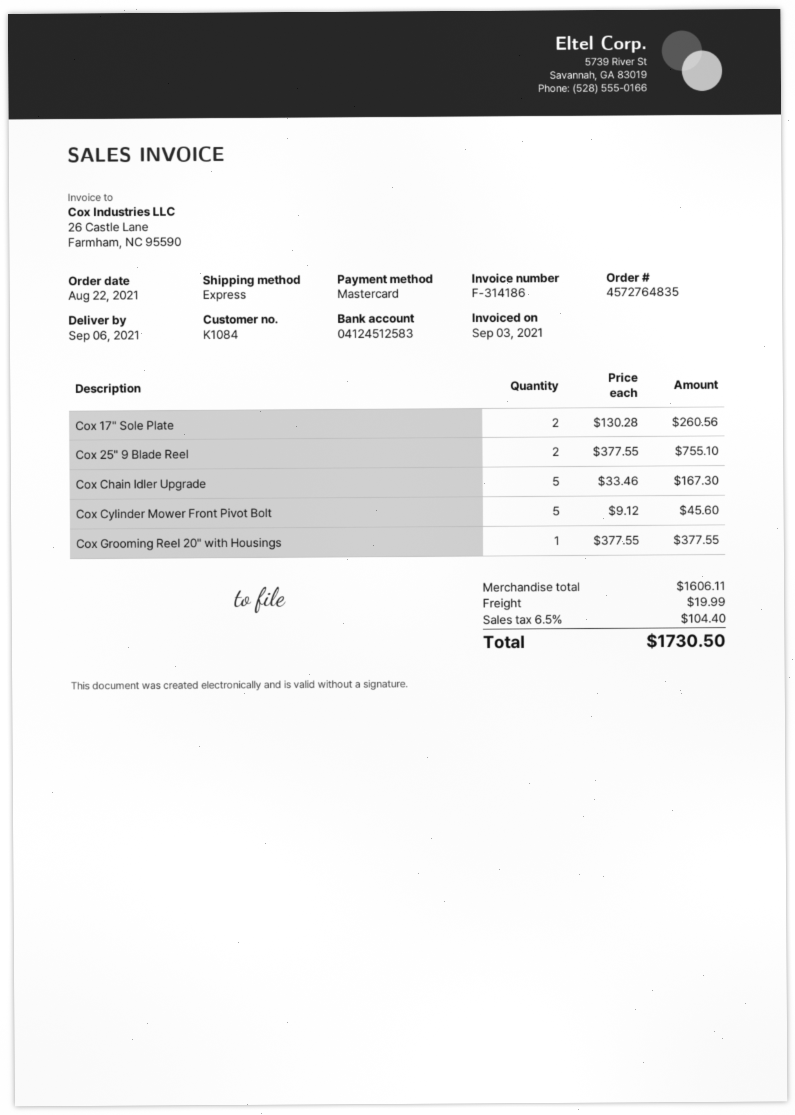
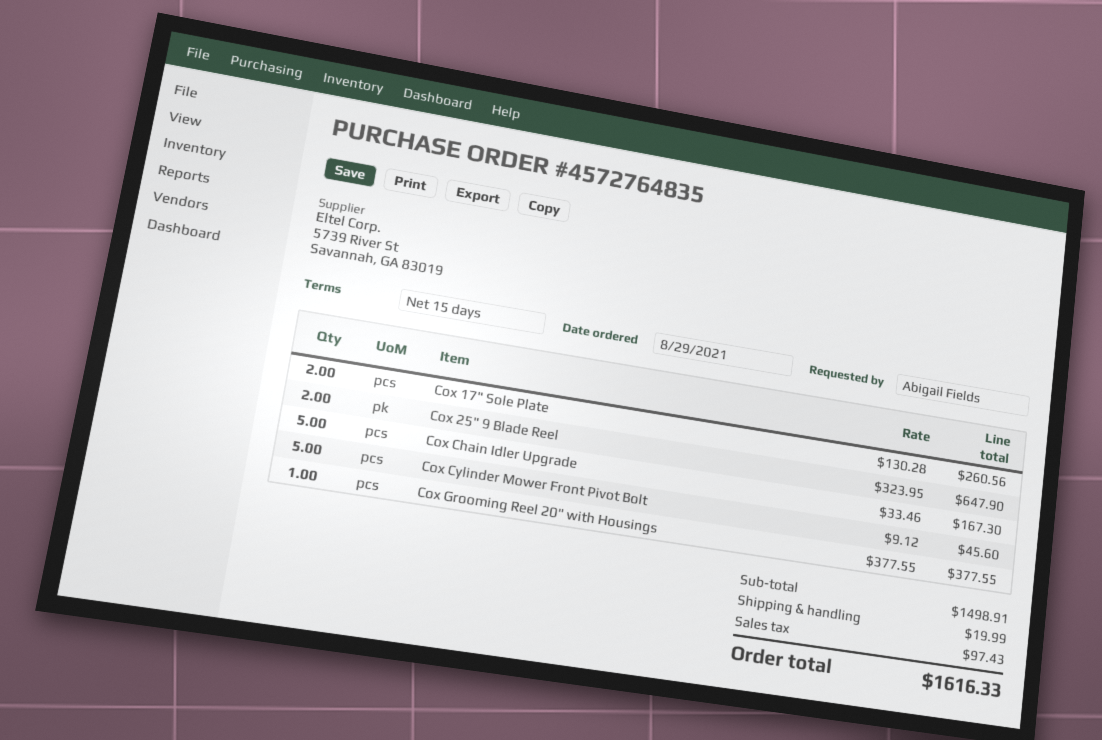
order date: 2021-08-22 -> 2021-08-29
Cox 25" 9 Blade Reel: 2 x 377.55 = 755.10 -> 2 x 323.95 = 647.90
subtotal: 1606.11 -> 1498.91
tax: 104.40 -> 97.43
total: 1730.50 -> 1616.33

